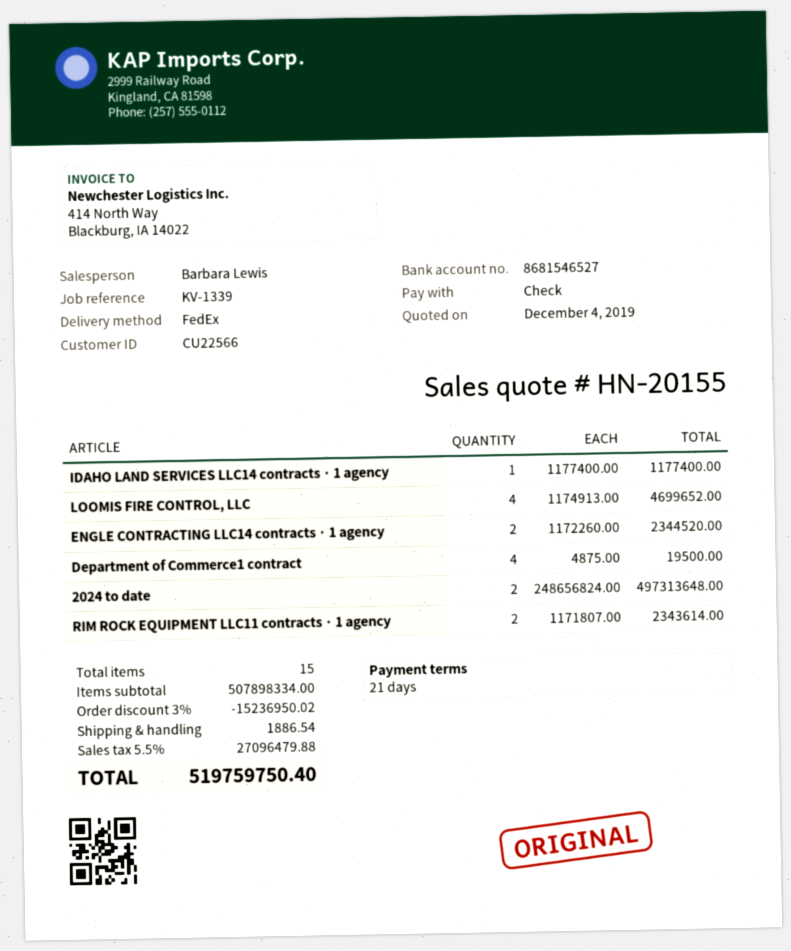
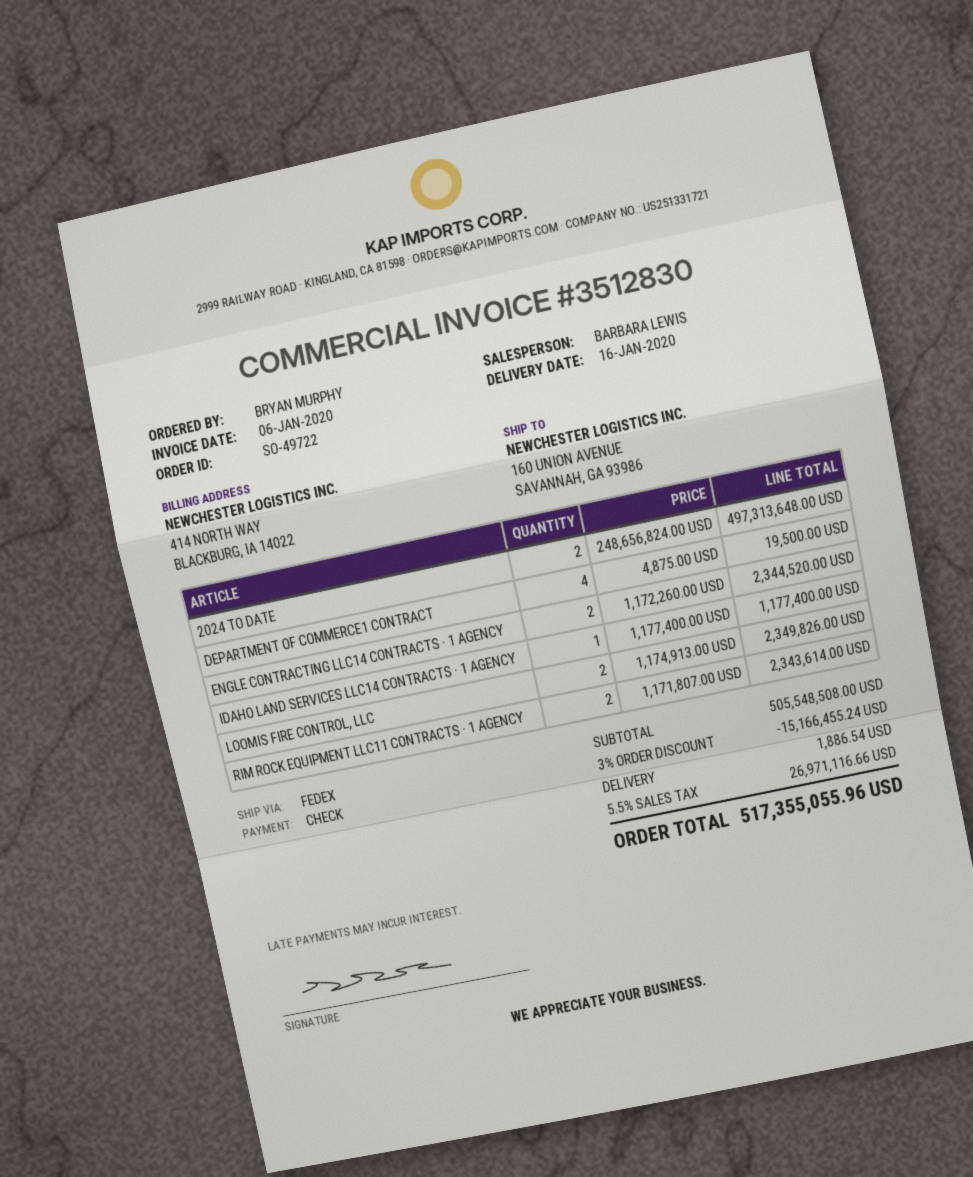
LOOMIS FIRE CONTROL, LLC: 4 x 1174913.00 = 4699652.00 -> 2 x 1174913.00 = 2349826.00
subtotal: 507898334.00 -> 505548508.00
discount: 3% = 15236950.02 -> 3% = 15166455.24
tax: 5.5% = 27096479.88 -> 5.5% = 26971116.66
total: 519759750.40 -> 517355055.96

